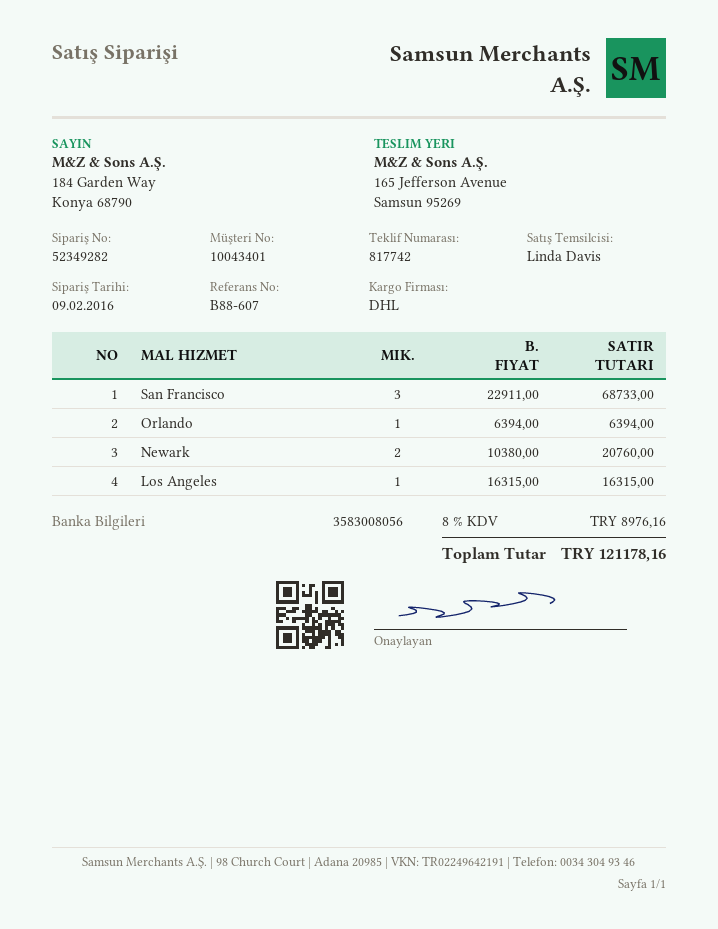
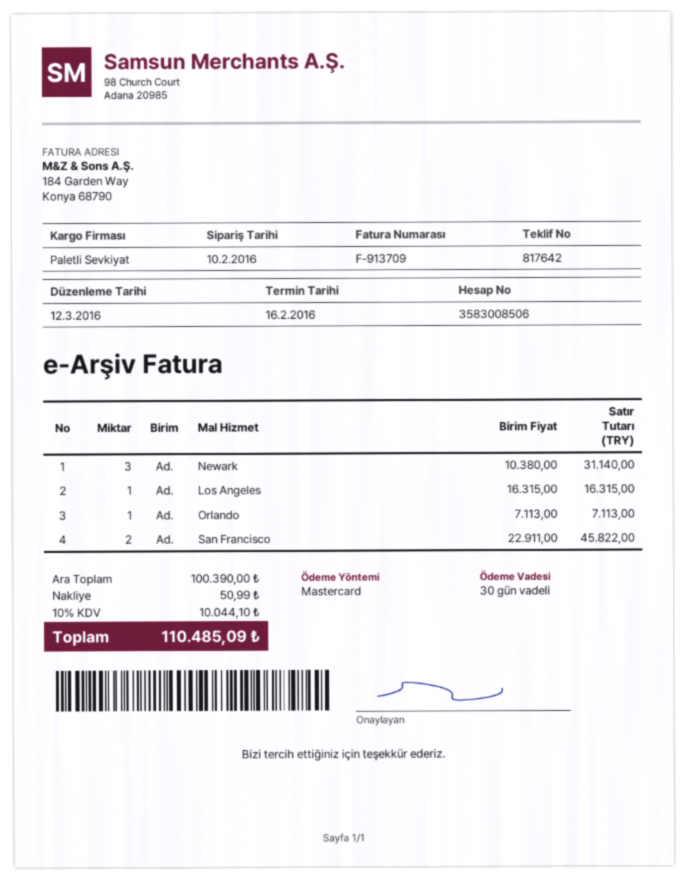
quote number: 817742 -> 817642
order date: 2016-02-09 -> 2016-02-10
bank account: 3583008056 -> 3583008506
shipping method: DHL -> pallet freight
San Francisco: 3 x 22911.00 = 68733.00 -> 2 x 22911.00 = 45822.00
Orlando: 1 x 6394.00 = 6394.00 -> 1 x 7113.00 = 7113.00
Newark: 2 x 10380.00 = 20760.00 -> 3 x 10380.00 = 31140.00
shipping: none -> 50.99
tax: 8% = 8976.16 -> 10% = 10044.10
total: 121178.16 -> 110485.09

